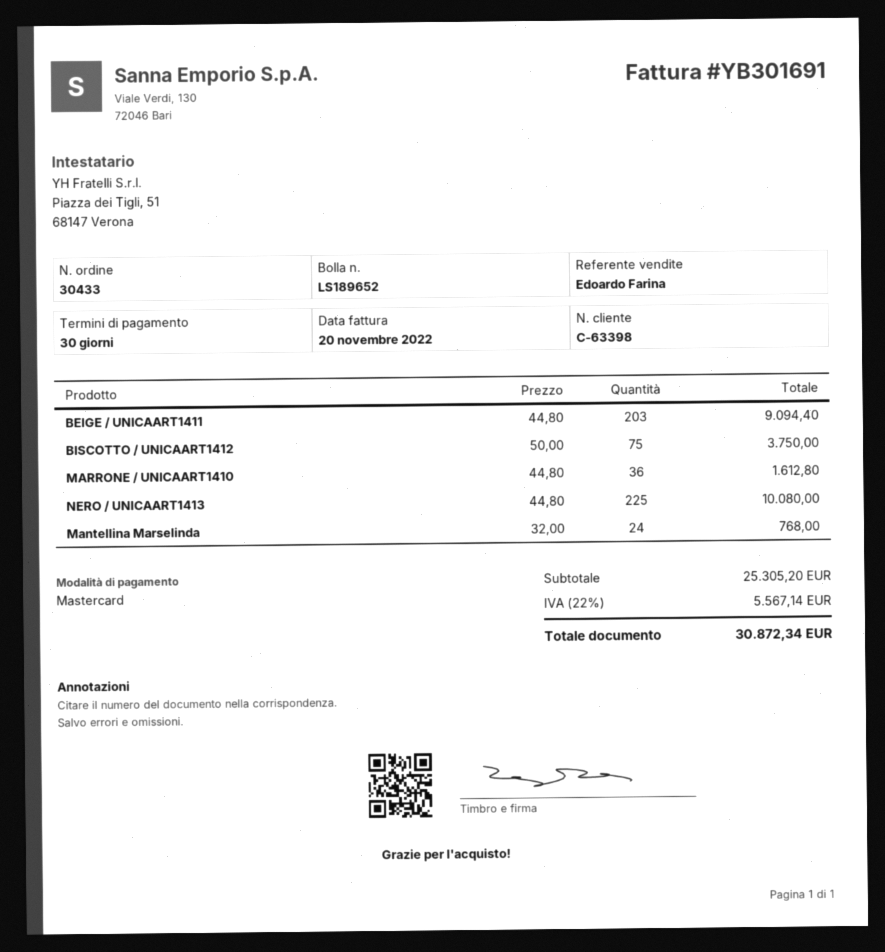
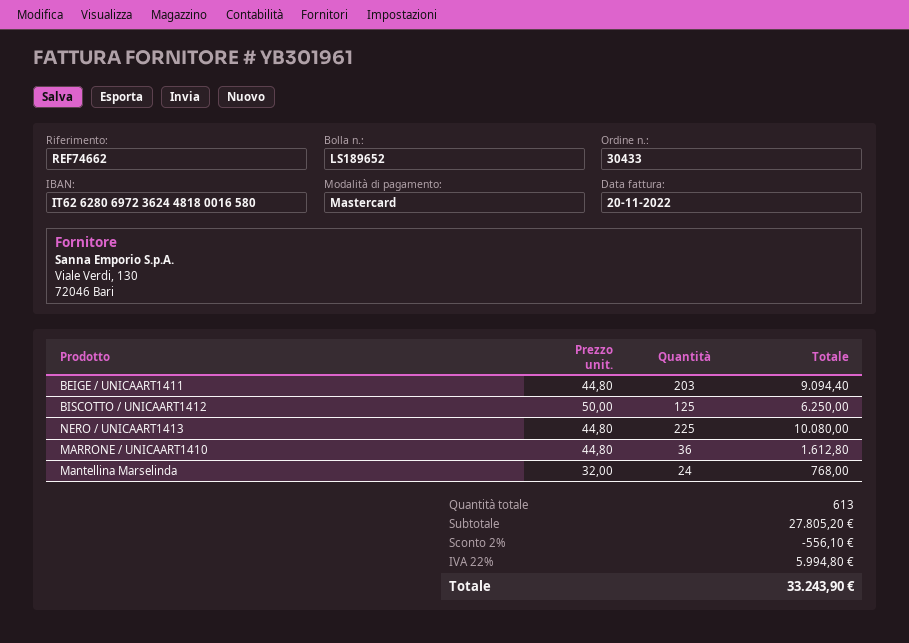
invoice number: YB301691 -> YB301961
BISCOTTO / UNICAART1412: 75 x 50.00 = 3750.00 -> 125 x 50.00 = 6250.00
subtotal: 25305.20 -> 27805.20
discount: none -> 2% = 556.10
tax: 22% = 5567.14 -> 22% = 5994.80
total: 30872.34 -> 33243.90

